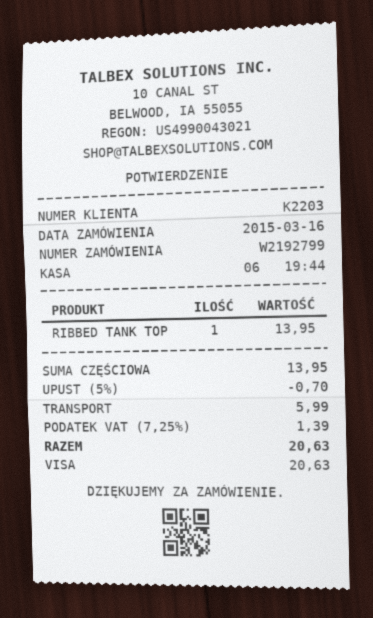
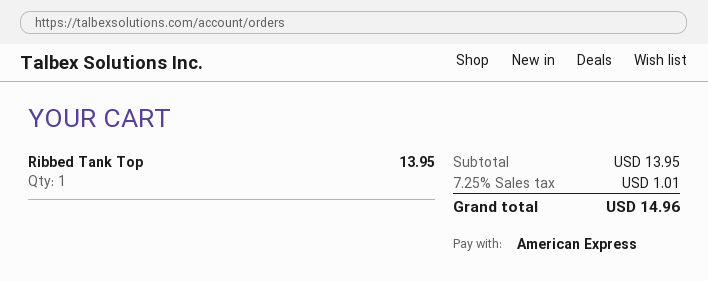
payment method: Visa -> American Express
discount: 5% = 0.70 -> none
shipping: 5.99 -> none
tax: 7.25% = 1.39 -> 7.25% = 1.01
total: 20.63 -> 14.96

